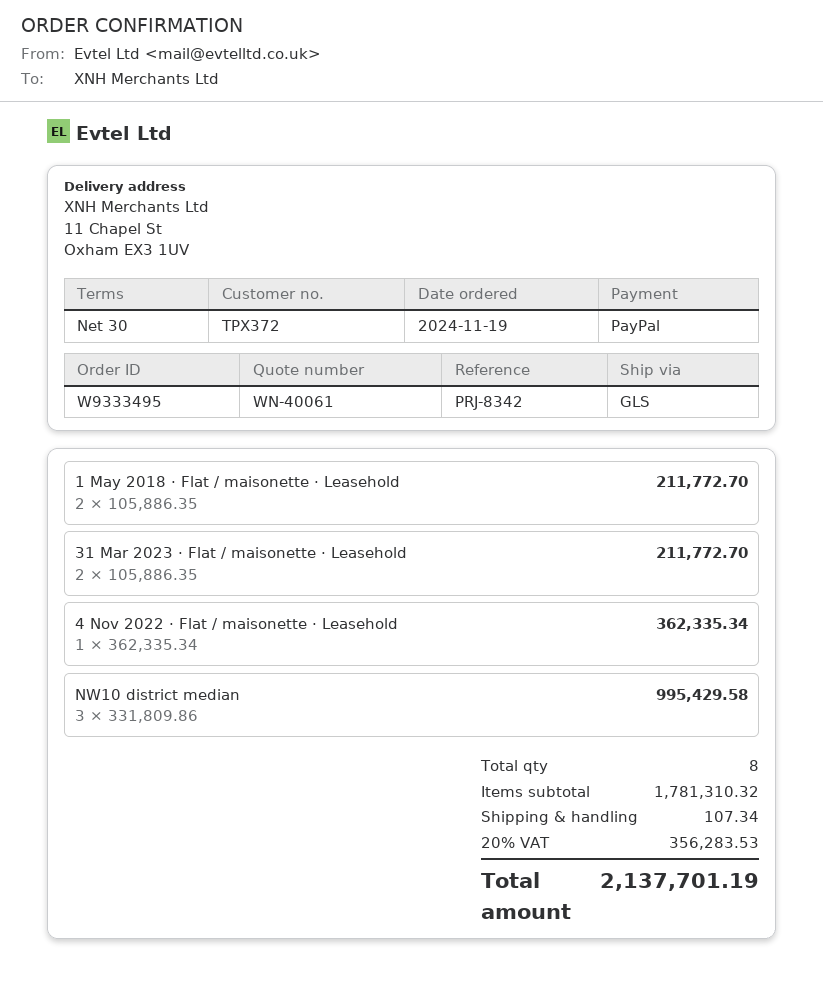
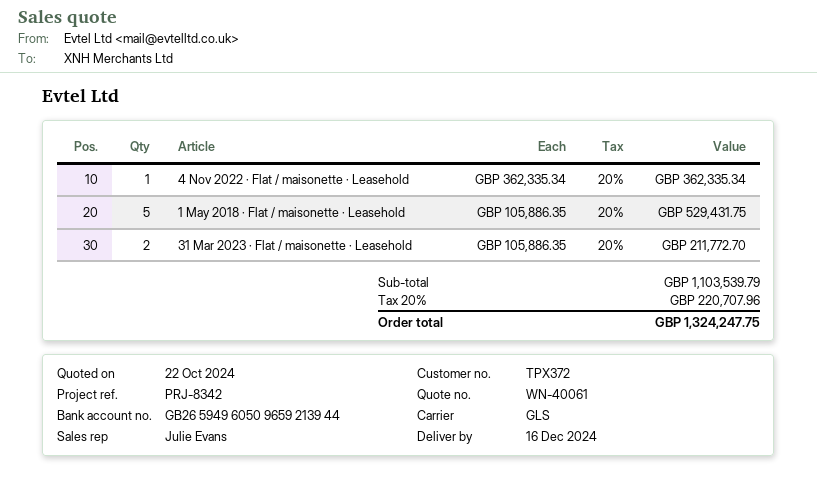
1 May 2018 · Flat / maisonette · Leasehold: 2 x 105886.35 = 211772.70 -> 5 x 105886.35 = 529431.75
NW10 district median: 3 x 331809.86 = 995429.58 -> none
subtotal: 1781310.32 -> 1103539.79
shipping: 107.34 -> none
tax: 20% = 356283.53 -> 20% = 220707.96
total: 2137701.19 -> 1324247.75

